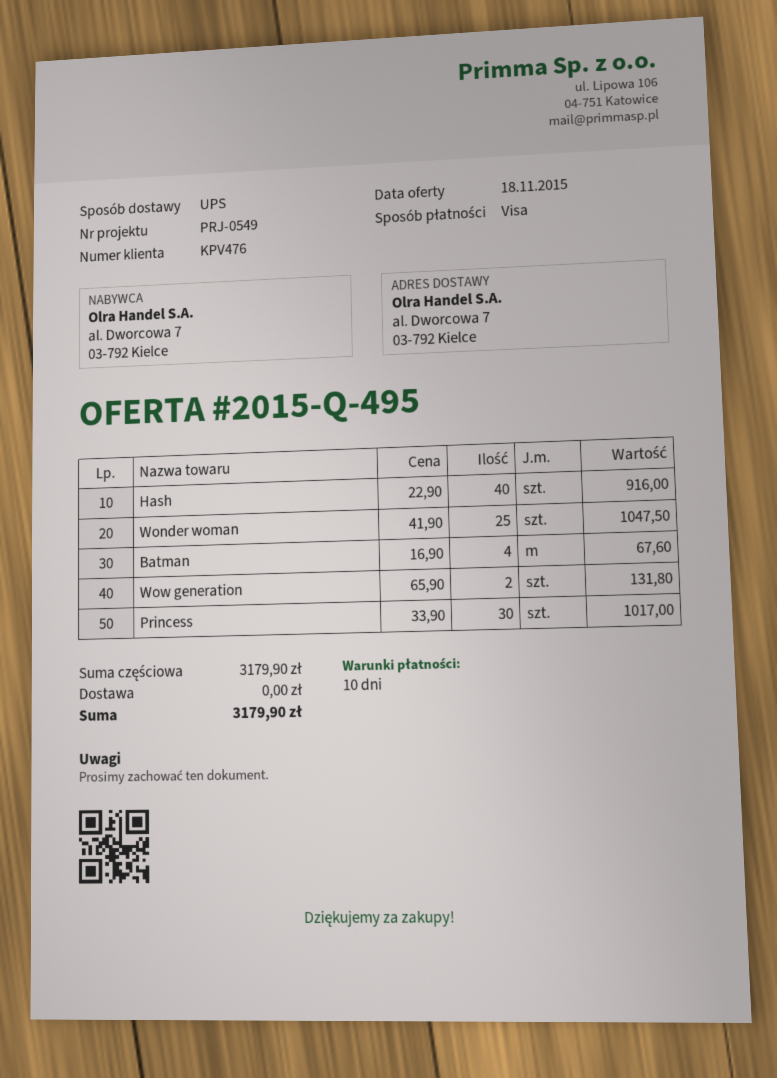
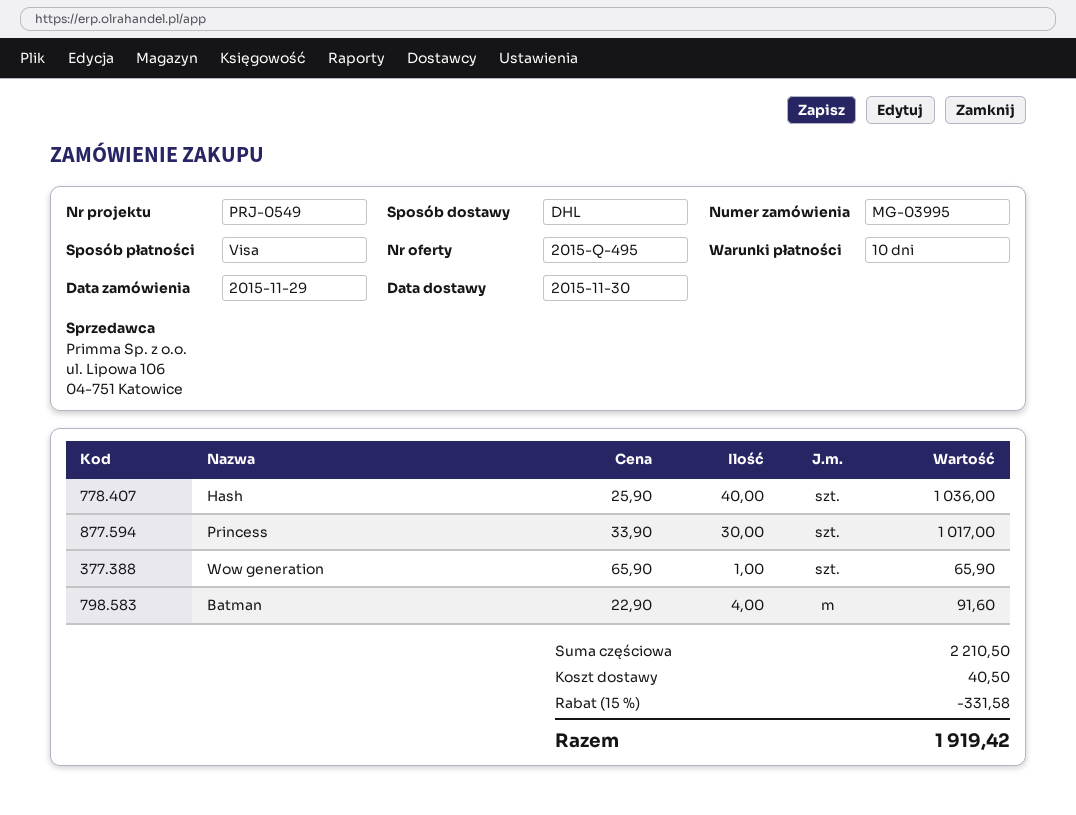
shipping method: UPS -> DHL
Hash: 40 x 22.90 = 916.00 -> 40 x 25.90 = 1036.00
Wonder woman: 25 x 41.90 = 1047.50 -> none
Batman: 4 x 16.90 = 67.60 -> 4 x 22.90 = 91.60
Wow generation: 2 x 65.90 = 131.80 -> 1 x 65.90 = 65.90
subtotal: 3179.90 -> 2210.50
discount: none -> 15% = 331.58
shipping: 0.00 -> 40.50
total: 3179.90 -> 1919.42

